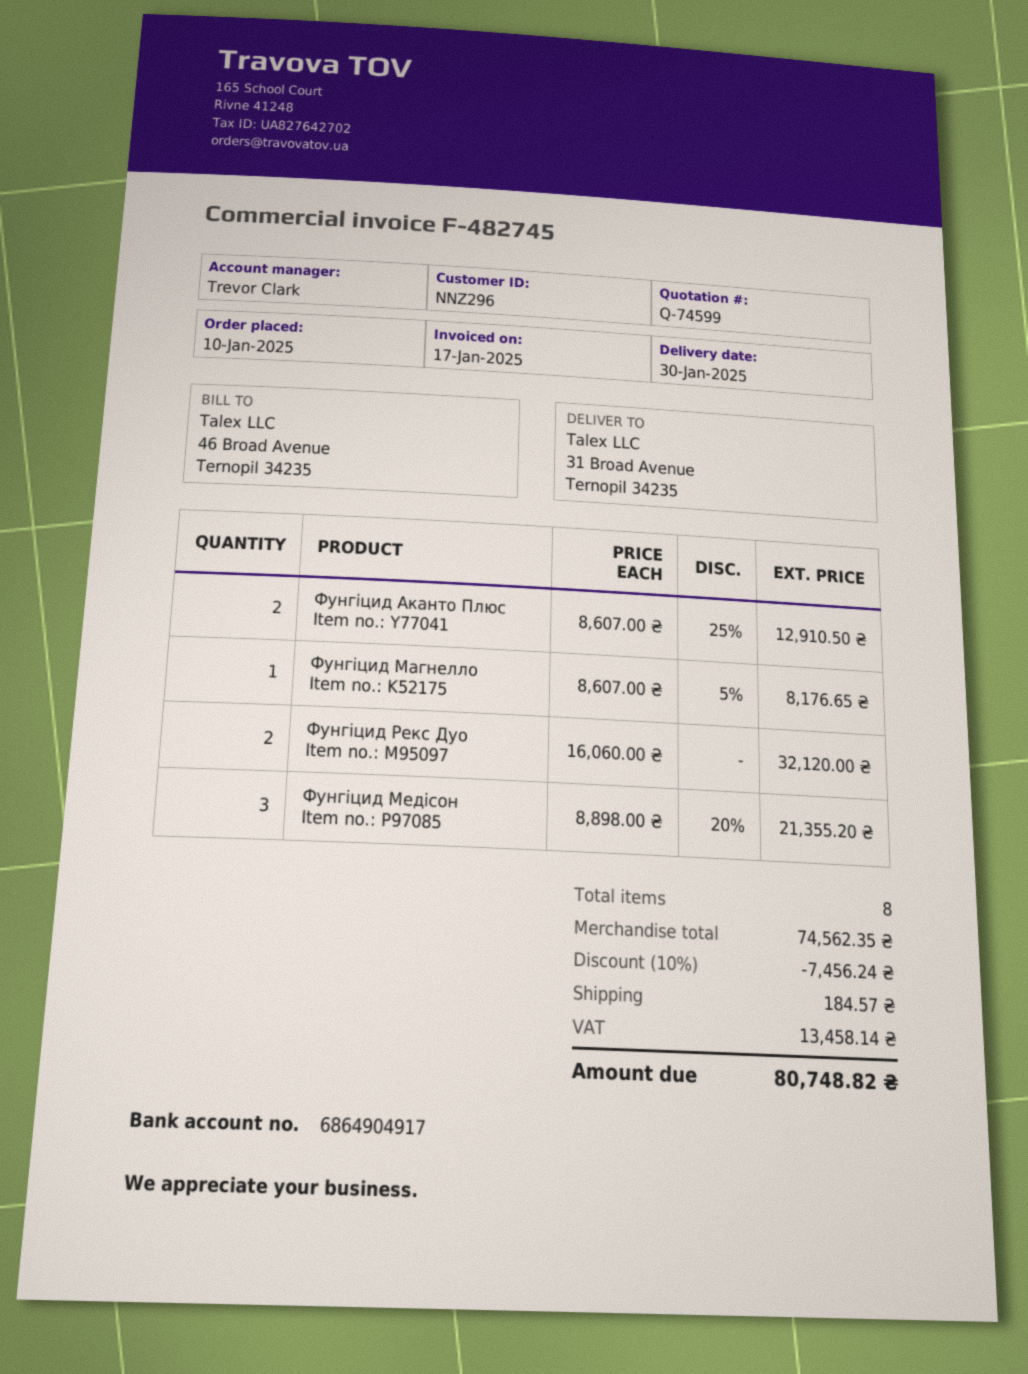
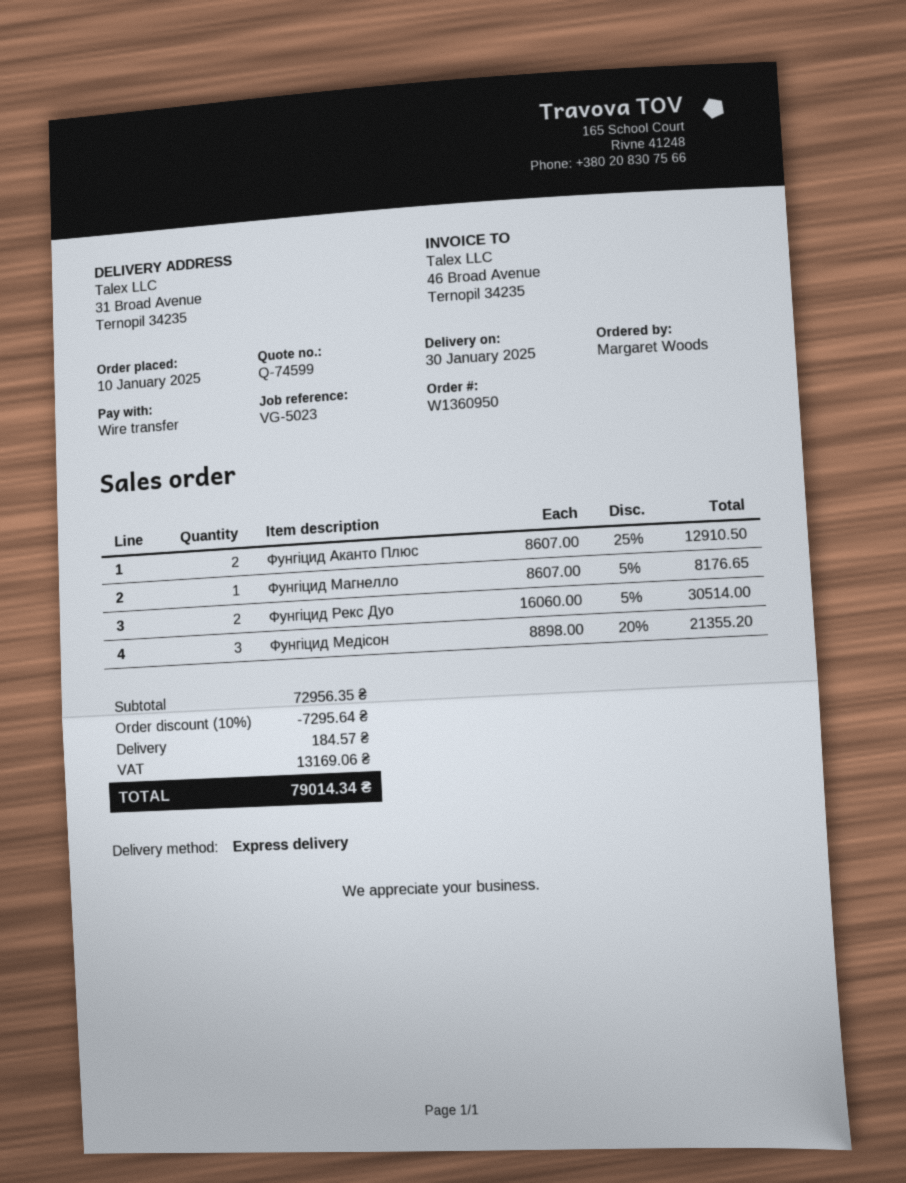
Фунгіцид Рекс Дуо: 2 x 16060.00 = 32120.00 -> 2 x 16060.00 - 5% = 30514.00
subtotal: 74562.35 -> 72956.35
discount: 10% = 7456.24 -> 10% = 7295.64
tax: 13458.14 -> 13169.06
total: 80748.82 -> 79014.34

